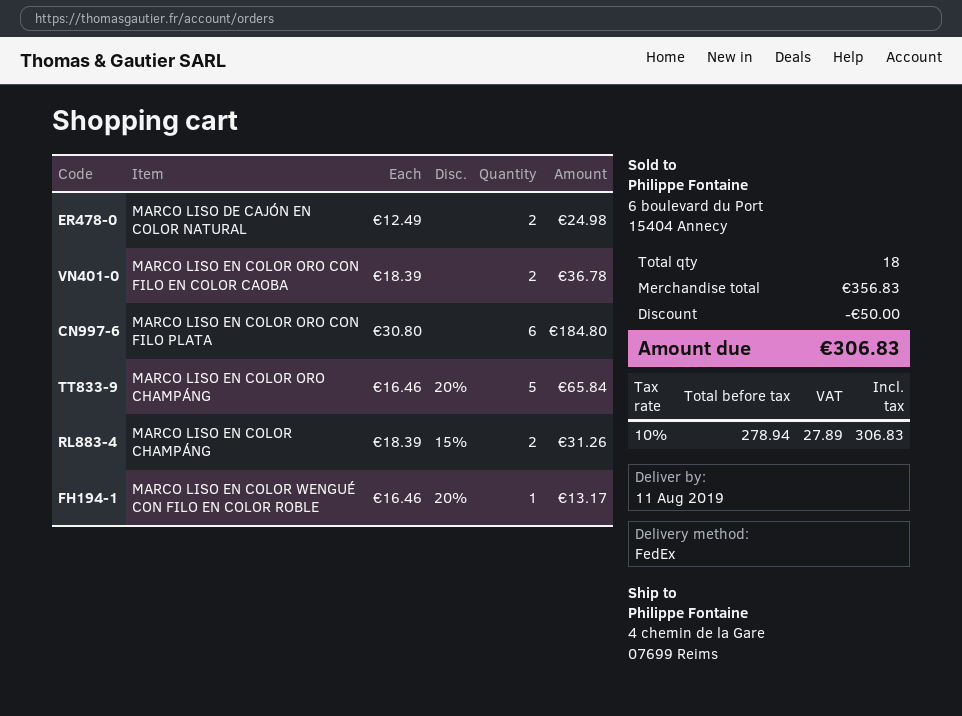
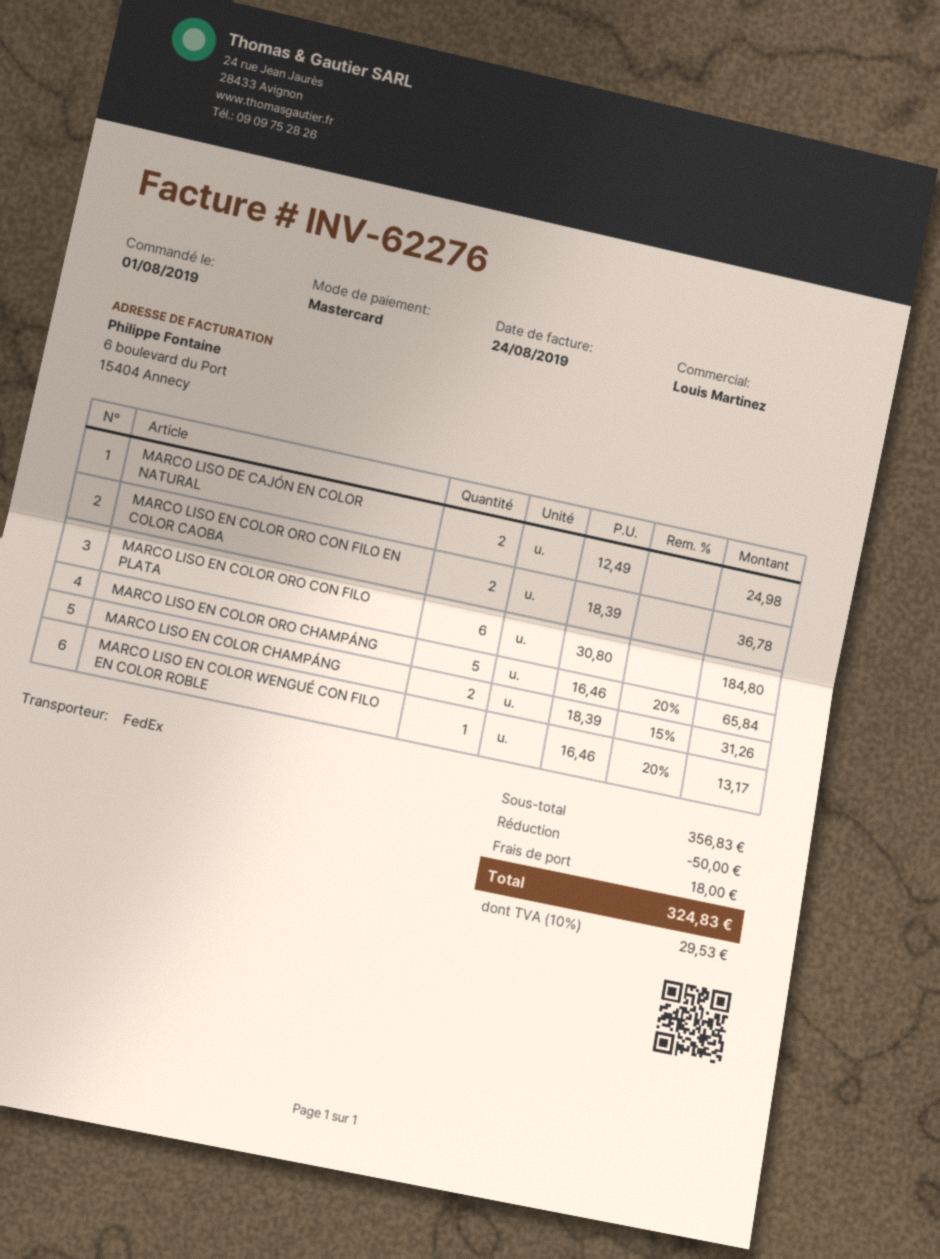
shipping: none -> 18.00
tax: 10% = 27.89 -> 10% = 29.53
total: 306.83 -> 324.83

